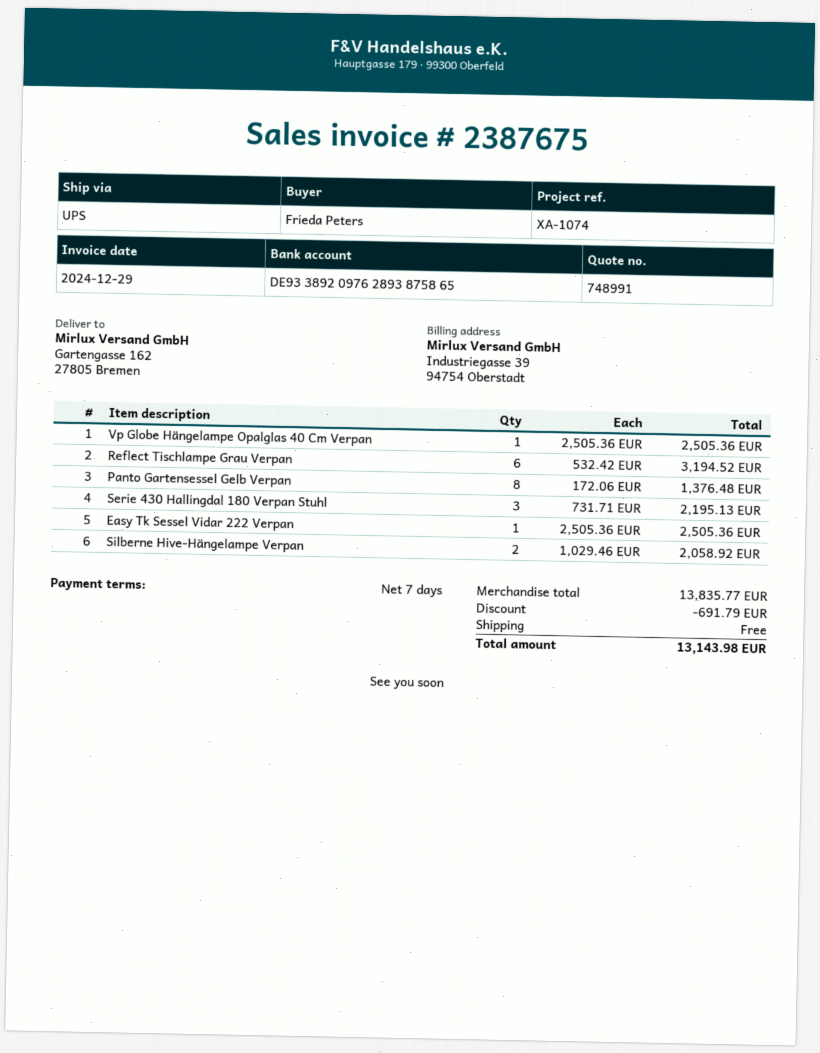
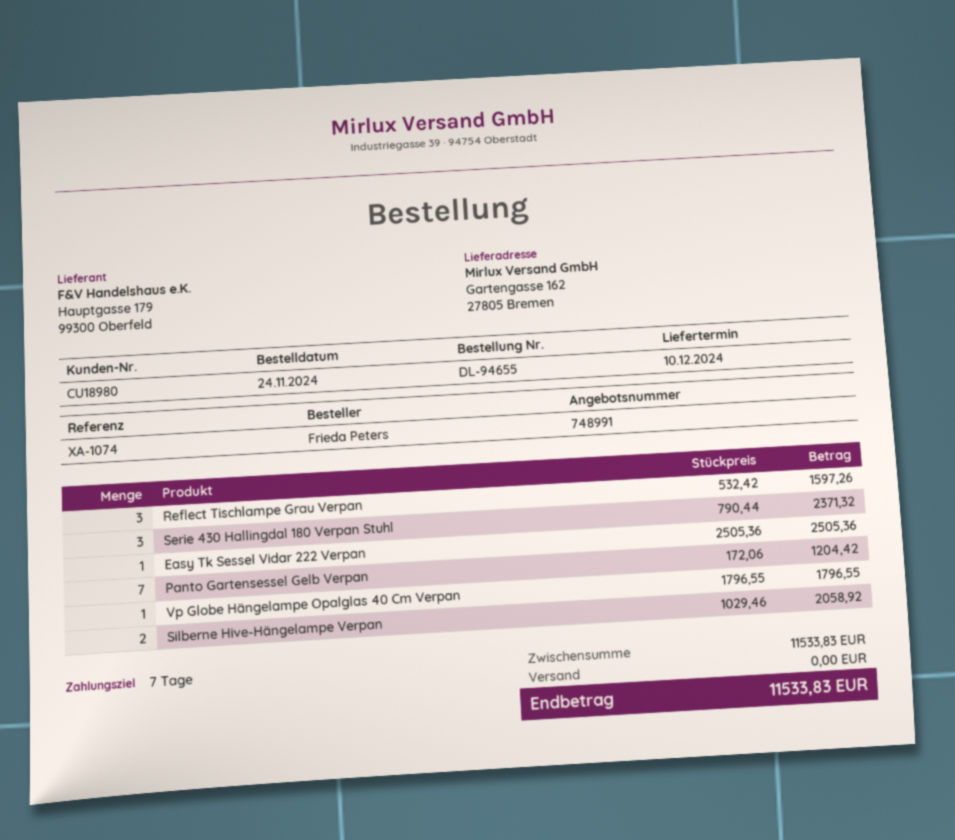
Vp Globe Hängelampe Opalglas 40 Cm Verpan: 1 x 2505.36 = 2505.36 -> 1 x 1796.55 = 1796.55
Reflect Tischlampe Grau Verpan: 6 x 532.42 = 3194.52 -> 3 x 532.42 = 1597.26
Panto Gartensessel Gelb Verpan: 8 x 172.06 = 1376.48 -> 7 x 172.06 = 1204.42
Serie 430 Hallingdal 180 Verpan Stuhl: 3 x 731.71 = 2195.13 -> 3 x 790.44 = 2371.32
subtotal: 13835.77 -> 11533.83
discount: 691.79 -> none
total: 13143.98 -> 11533.83

